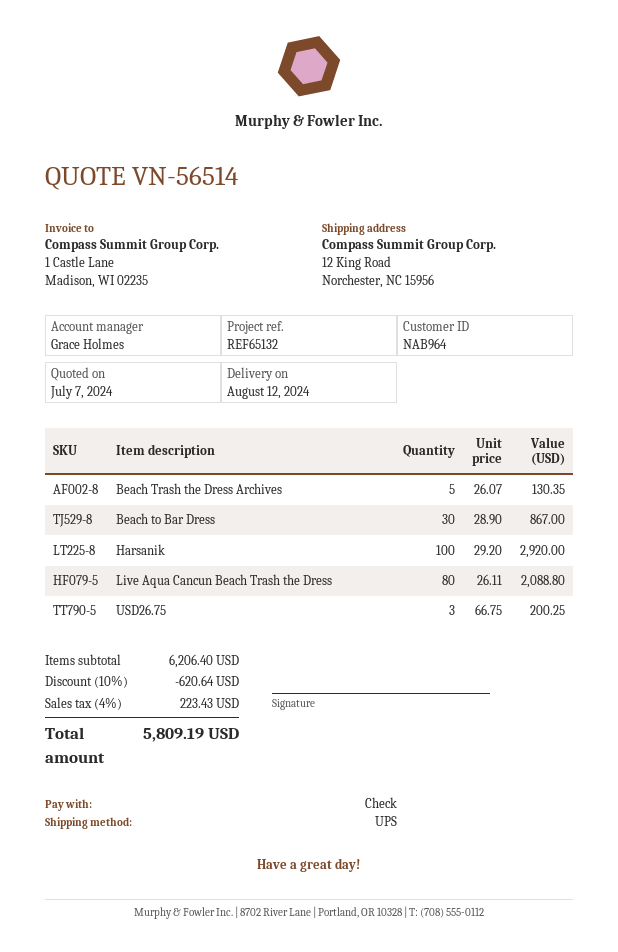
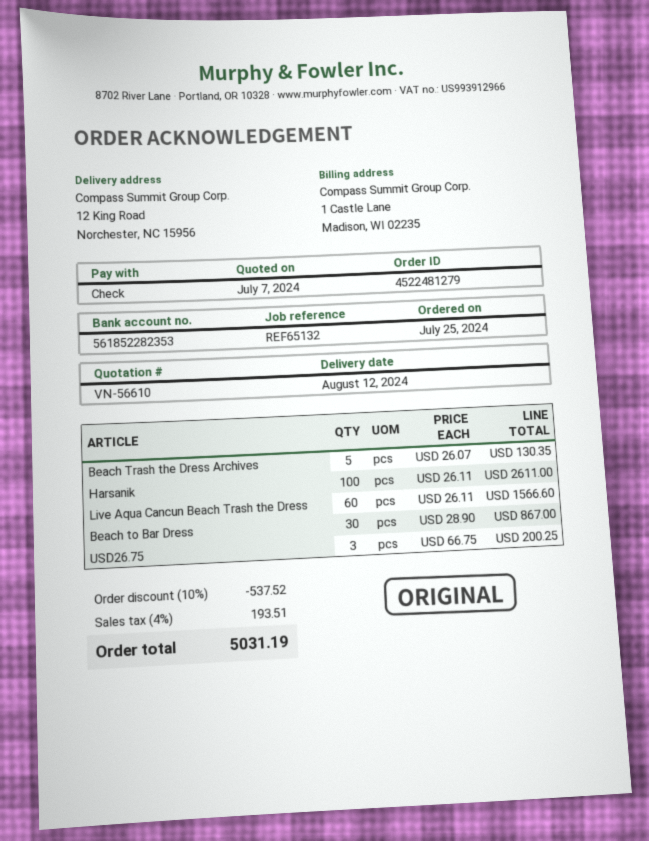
quote number: VN-56514 -> VN-56610
Harsanik: 100 x 29.20 = 2920.00 -> 100 x 26.11 = 2611.00
Live Aqua Cancun Beach Trash the Dress: 80 x 26.11 = 2088.80 -> 60 x 26.11 = 1566.60
discount: 10% = 620.64 -> 10% = 537.52
tax: 4% = 223.43 -> 4% = 193.51
total: 5809.19 -> 5031.19

